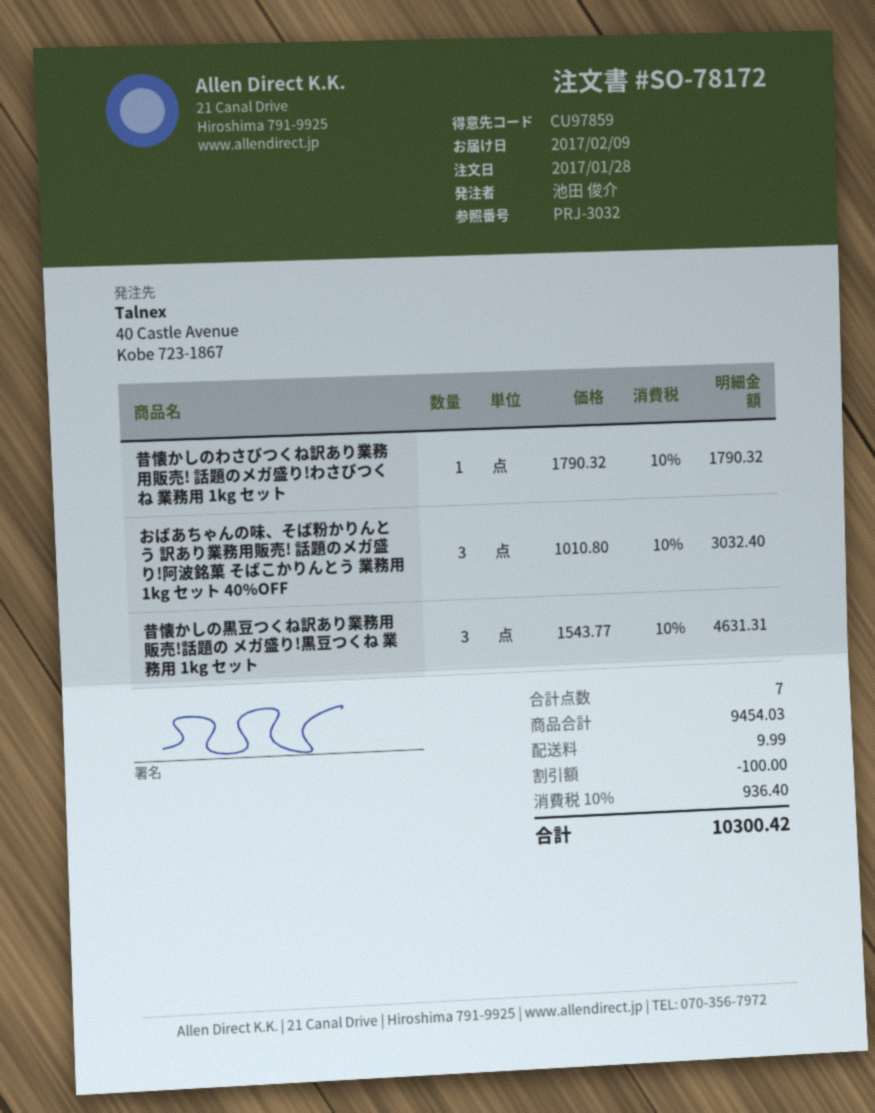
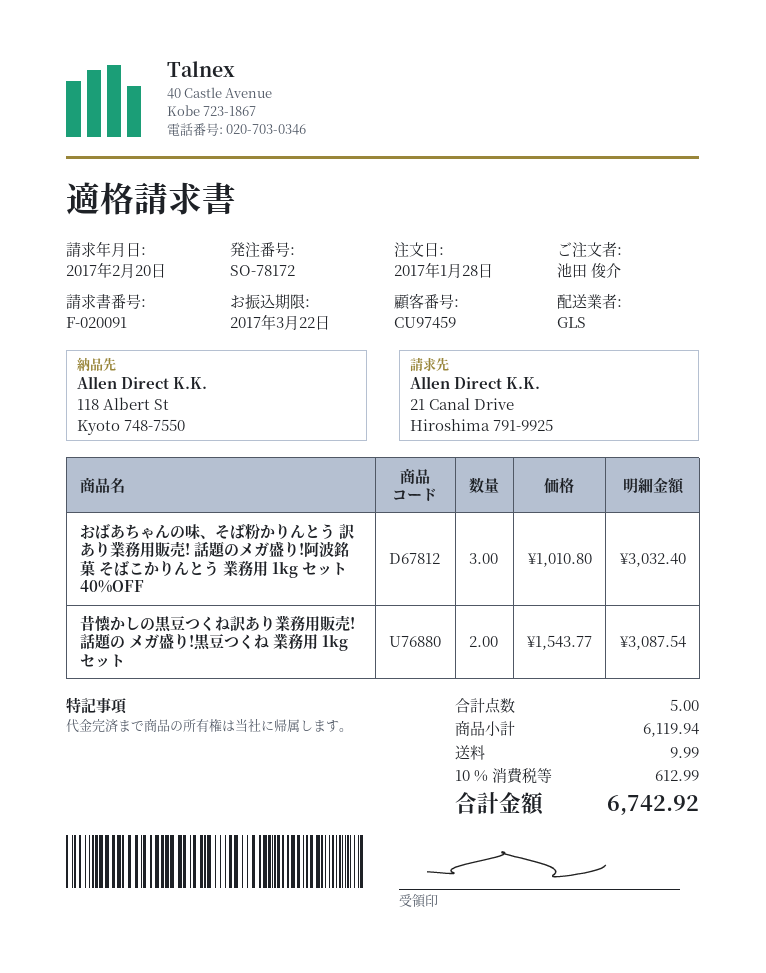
customer number: CU97859 -> CU97459
昔懐かしのわさびつくね訳あり業務用販売! 話題のメガ盛り!わさびつくね 業務用 1kg セット: 1 x 1790.32 = 1790.32 -> none
昔懐かしの黒豆つくね訳あり業務用販売!話題の メガ盛り!黒豆つくね 業務用 1kg セット: 3 x 1543.77 = 4631.31 -> 2 x 1543.77 = 3087.54
total quantity: 7 -> 5
subtotal: 9454.03 -> 6119.94
discount: 100.00 -> none
tax: 10% = 936.40 -> 10% = 612.99
total: 10300.42 -> 6742.92

